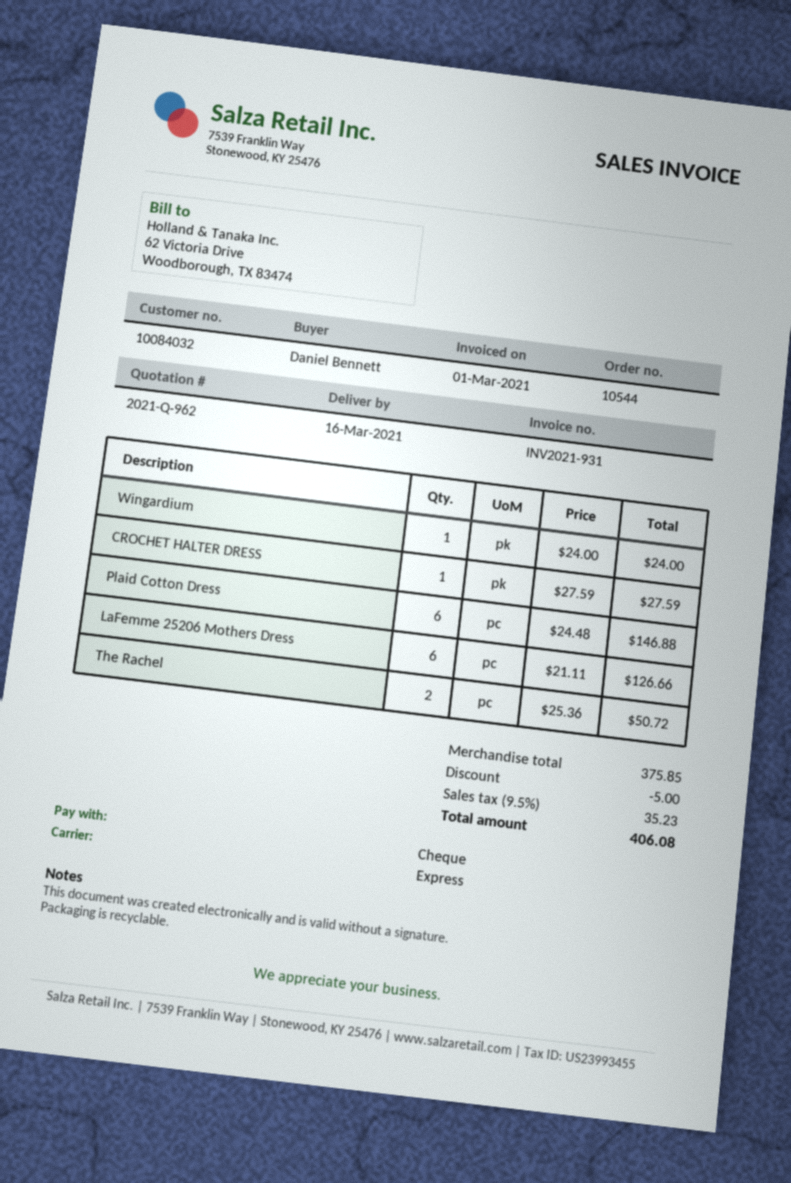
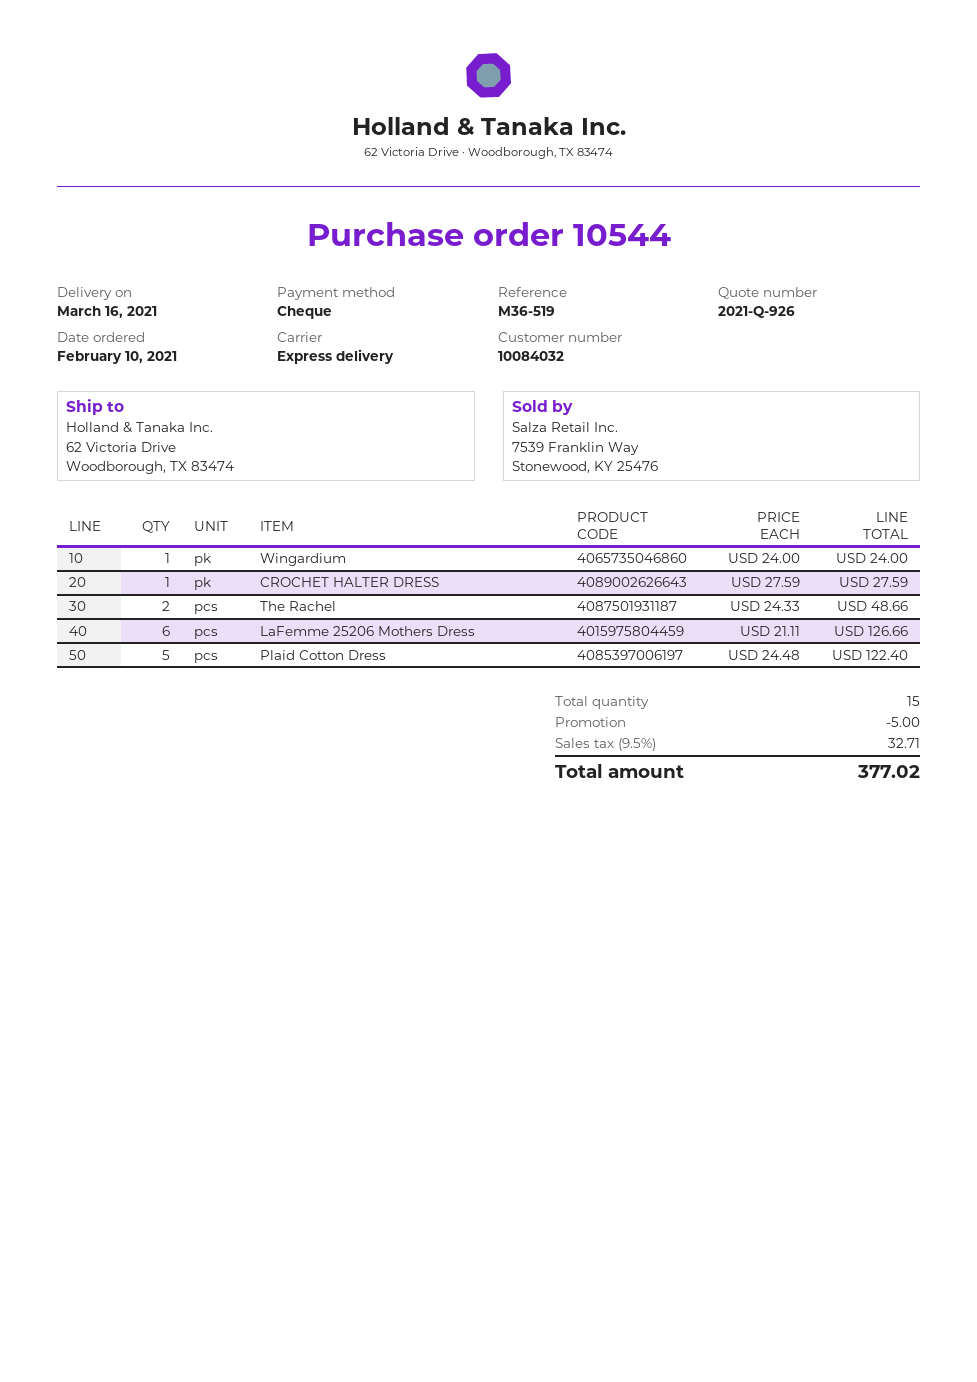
quote number: 2021-Q-962 -> 2021-Q-926
Plaid Cotton Dress: 6 x 24.48 = 146.88 -> 5 x 24.48 = 122.40
The Rachel: 2 x 25.36 = 50.72 -> 2 x 24.33 = 48.66
tax: 9.5% = 35.23 -> 9.5% = 32.71
total: 406.08 -> 377.02

